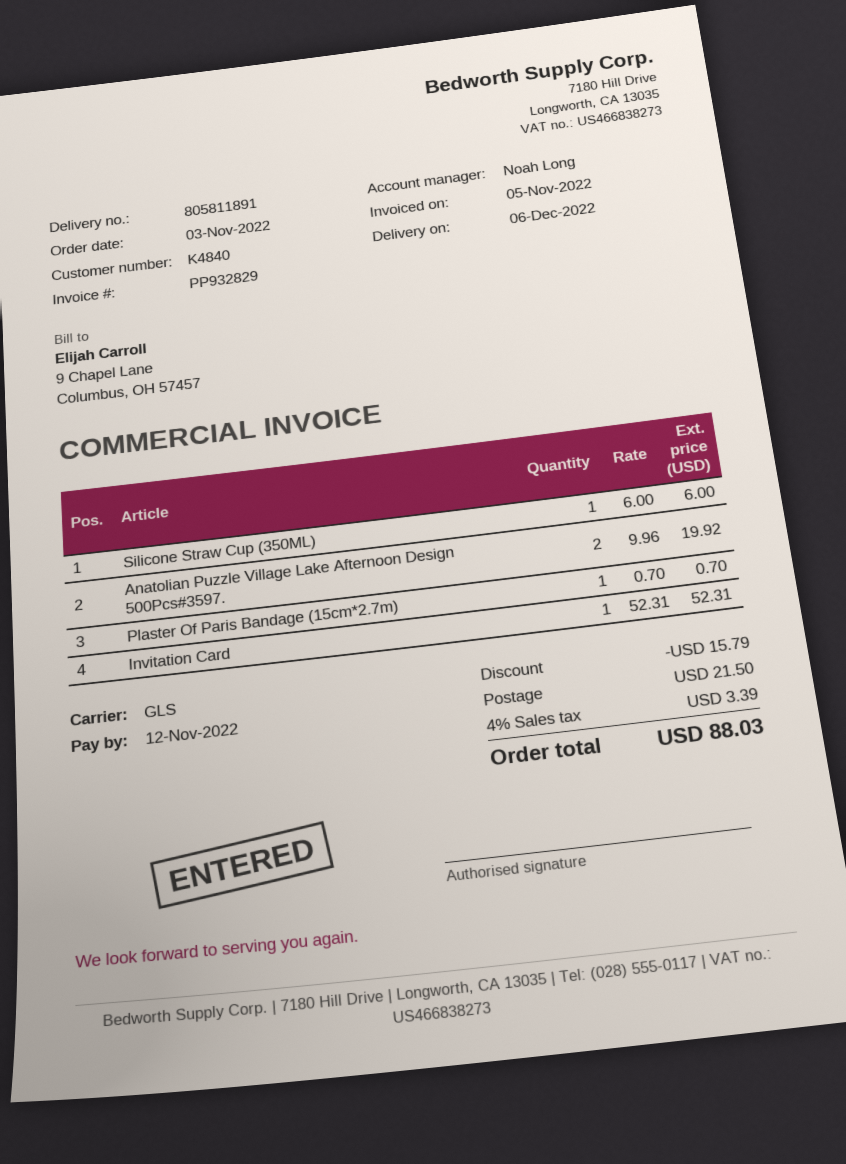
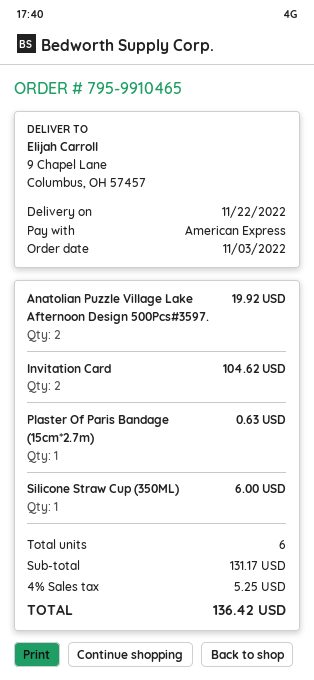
delivery date: 2022-12-06 -> 2022-11-22
Plaster Of Paris Bandage (15cm*2.7m): 1 for 0.70 -> 1 for 0.63
Invitation Card: 1 for 52.31 -> 2 for 104.62
discount: 15.79 -> none
shipping: 21.50 -> none
tax: 4% = 3.39 -> 4% = 5.25
total: 88.03 -> 136.42

